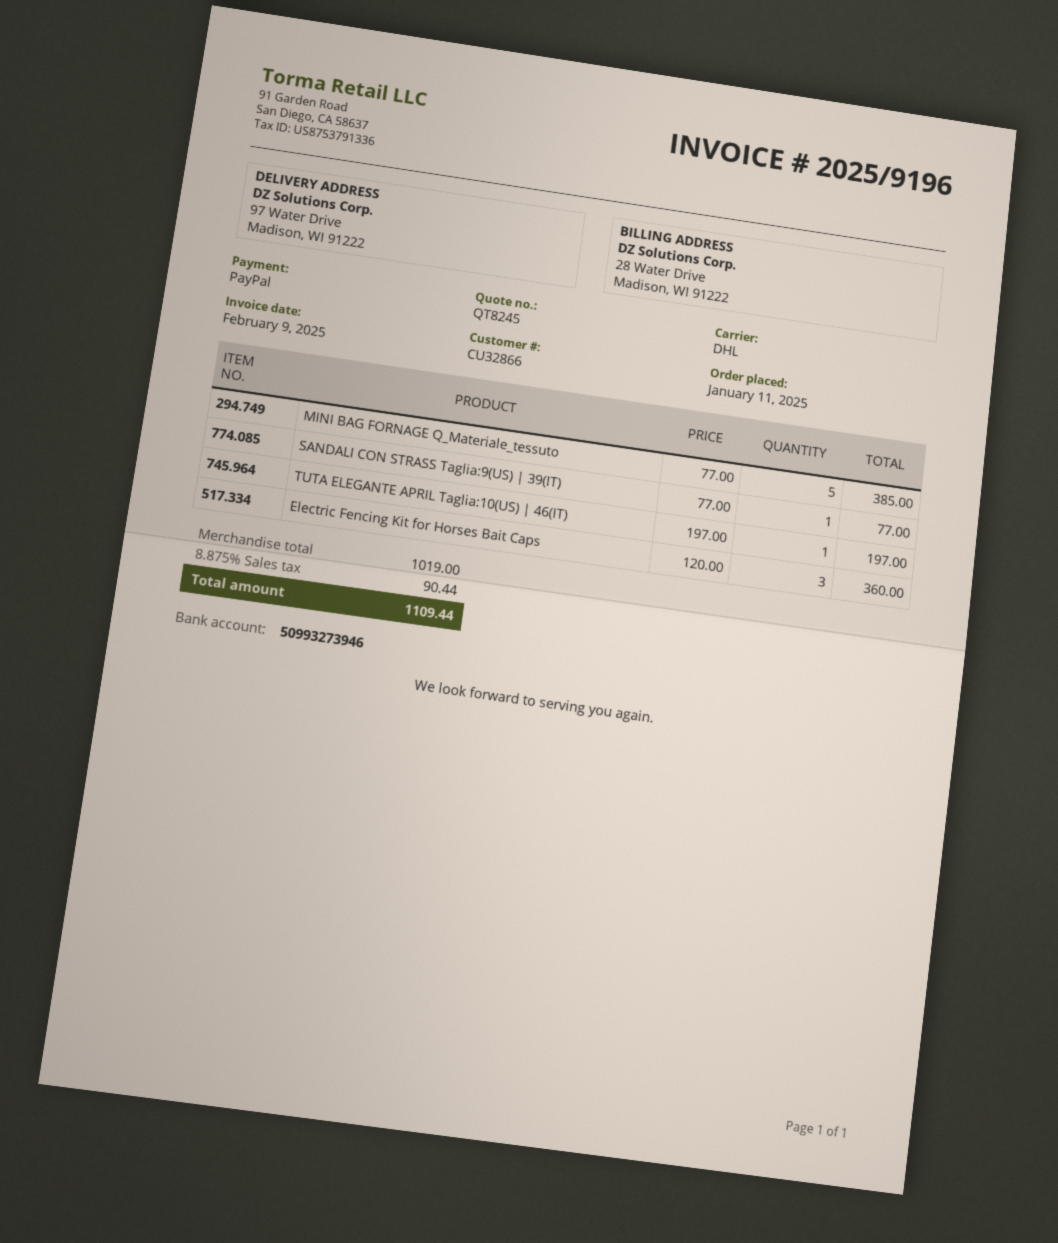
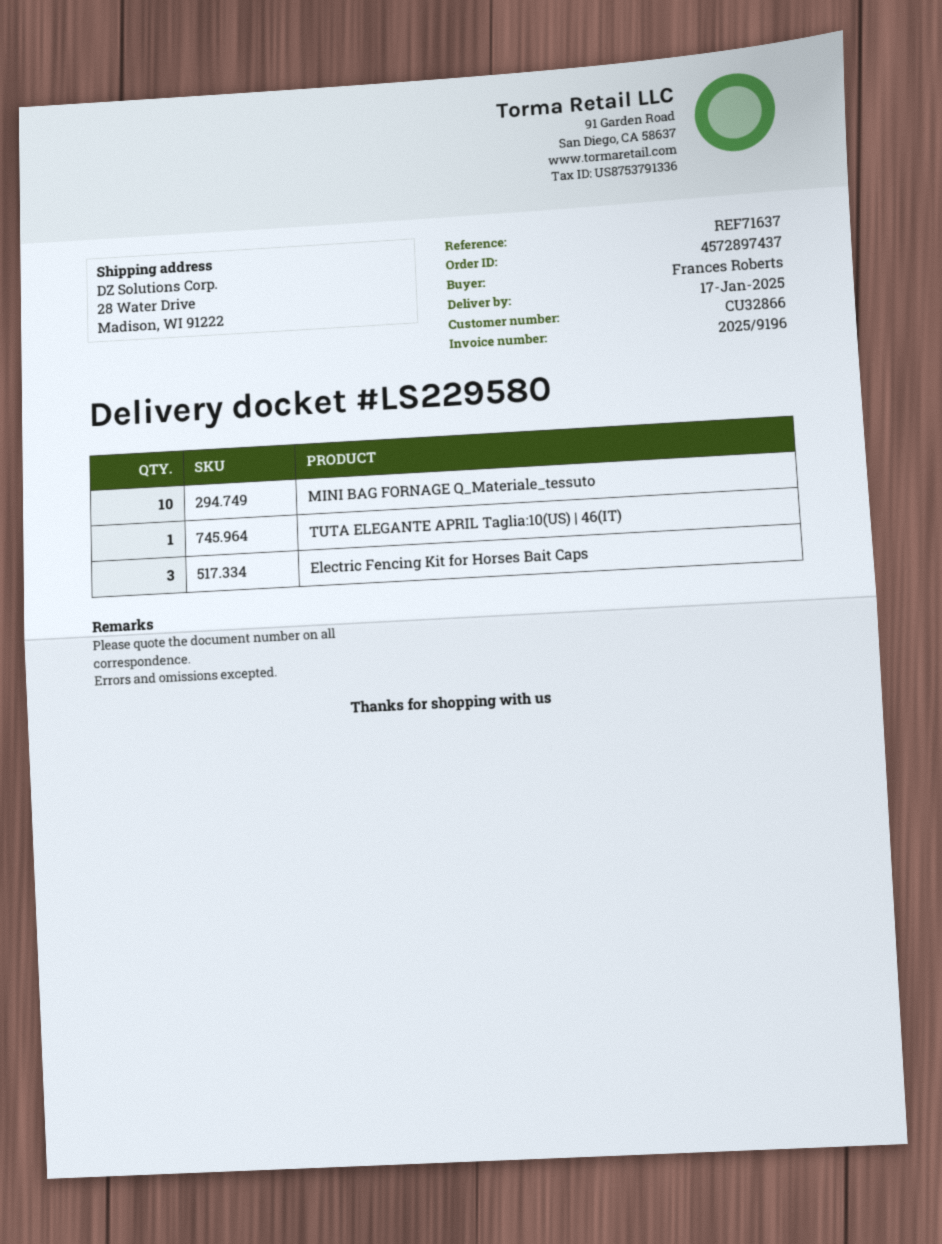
ship to: 97 Water Drive, Madison, WI 91222 -> 28 Water Drive, Madison, WI 91222
MINI BAG FORNAGE Q_Materiale_tessuto: 5 -> 10
SANDALI CON STRASS Taglia:9(US) | 39(IT): 1 -> none

